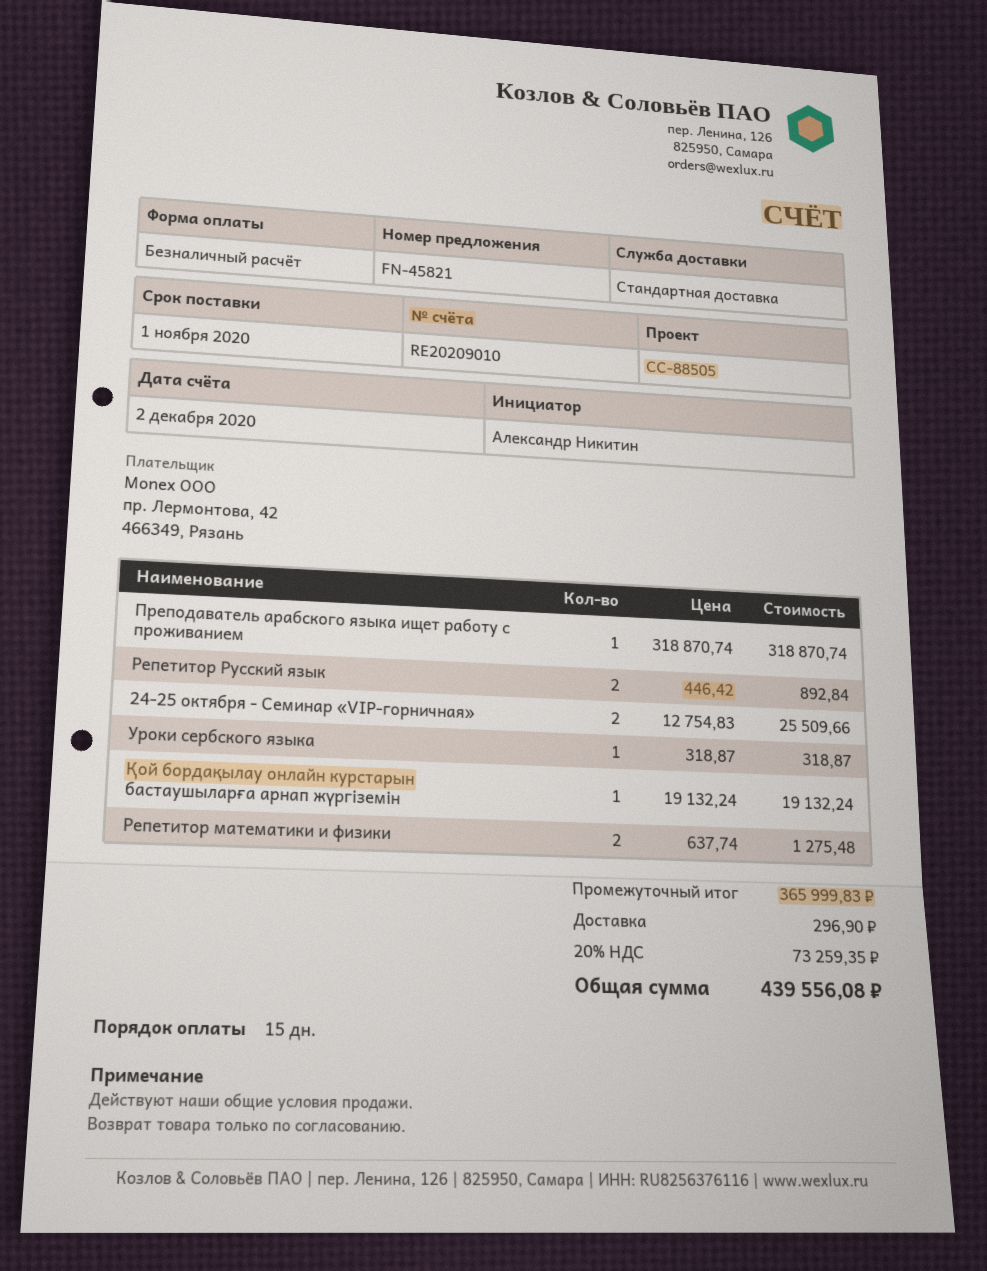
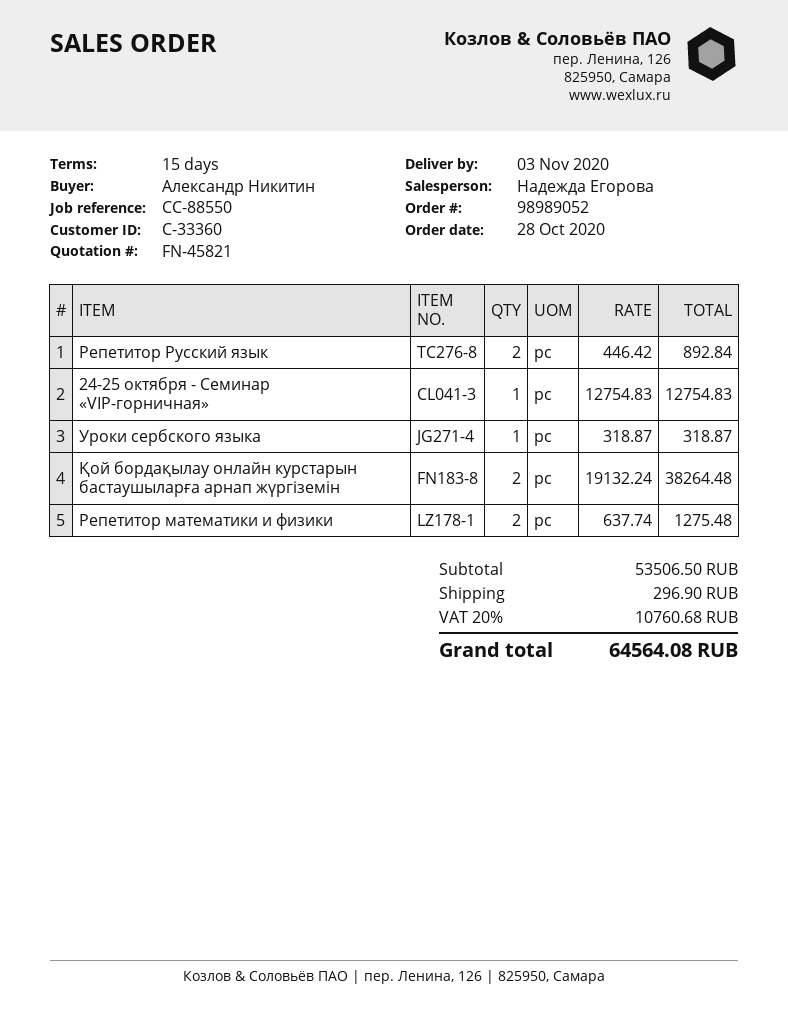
delivery date: 2020-11-01 -> 2020-11-03
reference: CC-88505 -> CC-88550
Преподаватель арабского языка ищет работу с проживанием: 1 x 318870.74 = 318870.74 -> none
24-25 октября - Семинар «VIP-горничная»: 2 x 12754.83 = 25509.66 -> 1 x 12754.83 = 12754.83
Қой бордақылау онлайн курстарын бастаушыларға арнап жүргіземін: 1 x 19132.24 = 19132.24 -> 2 x 19132.24 = 38264.48
subtotal: 365999.83 -> 53506.50
tax: 20% = 73259.35 -> 20% = 10760.68
total: 439556.08 -> 64564.08

